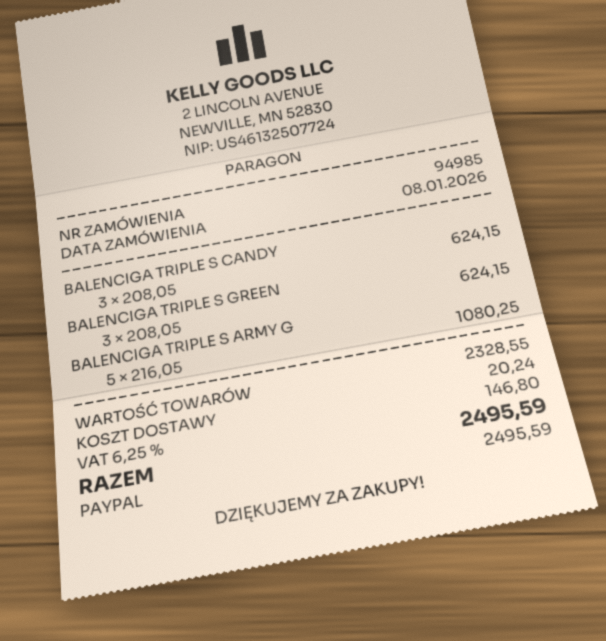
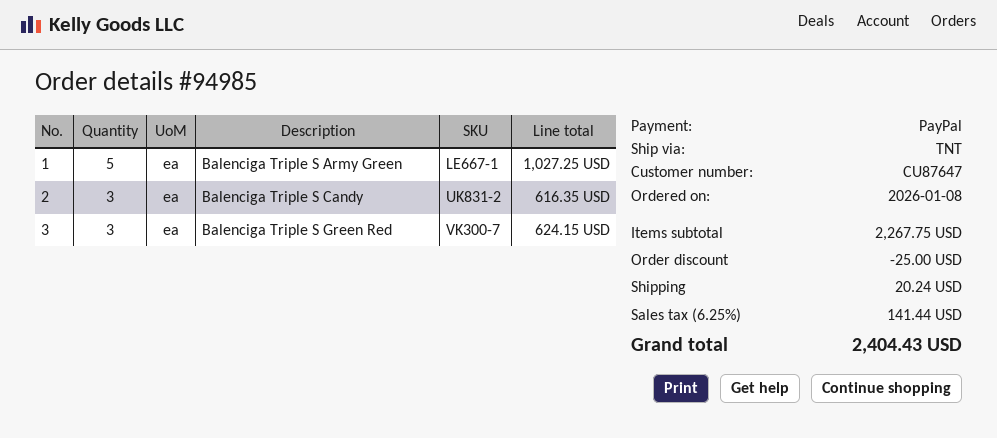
BALENCIGA TRIPLE S CANDY: 3 for 624.15 -> 3 for 616.35
BALENCIGA TRIPLE S ARMY G: 5 for 1080.25 -> 5 for 1027.25
subtotal: 2328.55 -> 2267.75
discount: none -> 25.00
tax: 6.25% = 146.80 -> 6.25% = 141.44
total: 2495.59 -> 2404.43

